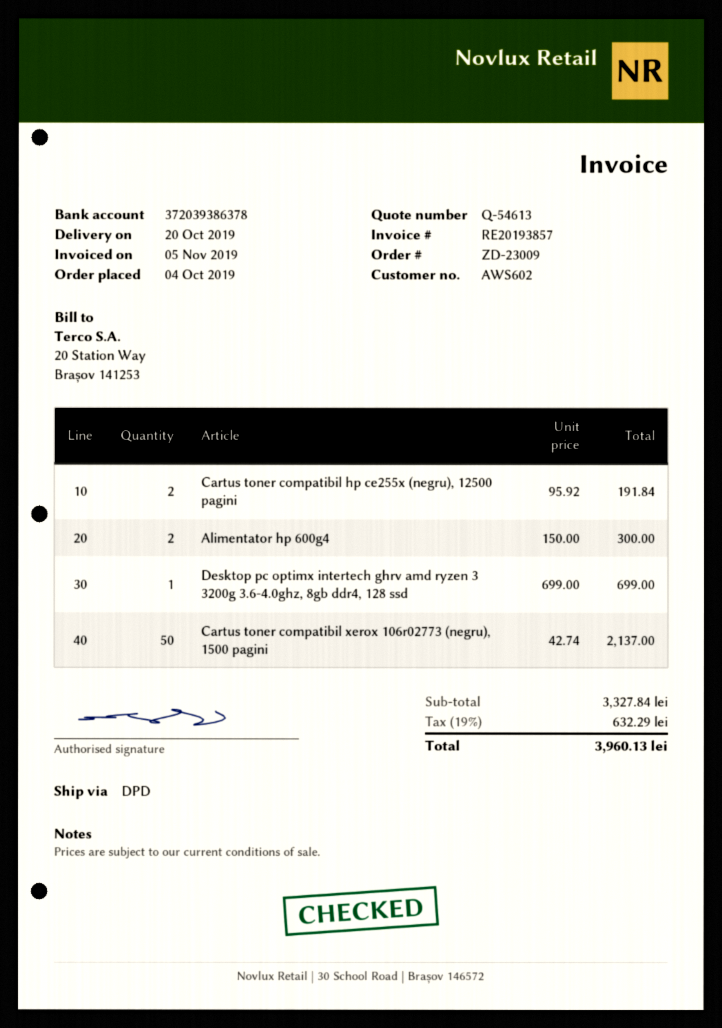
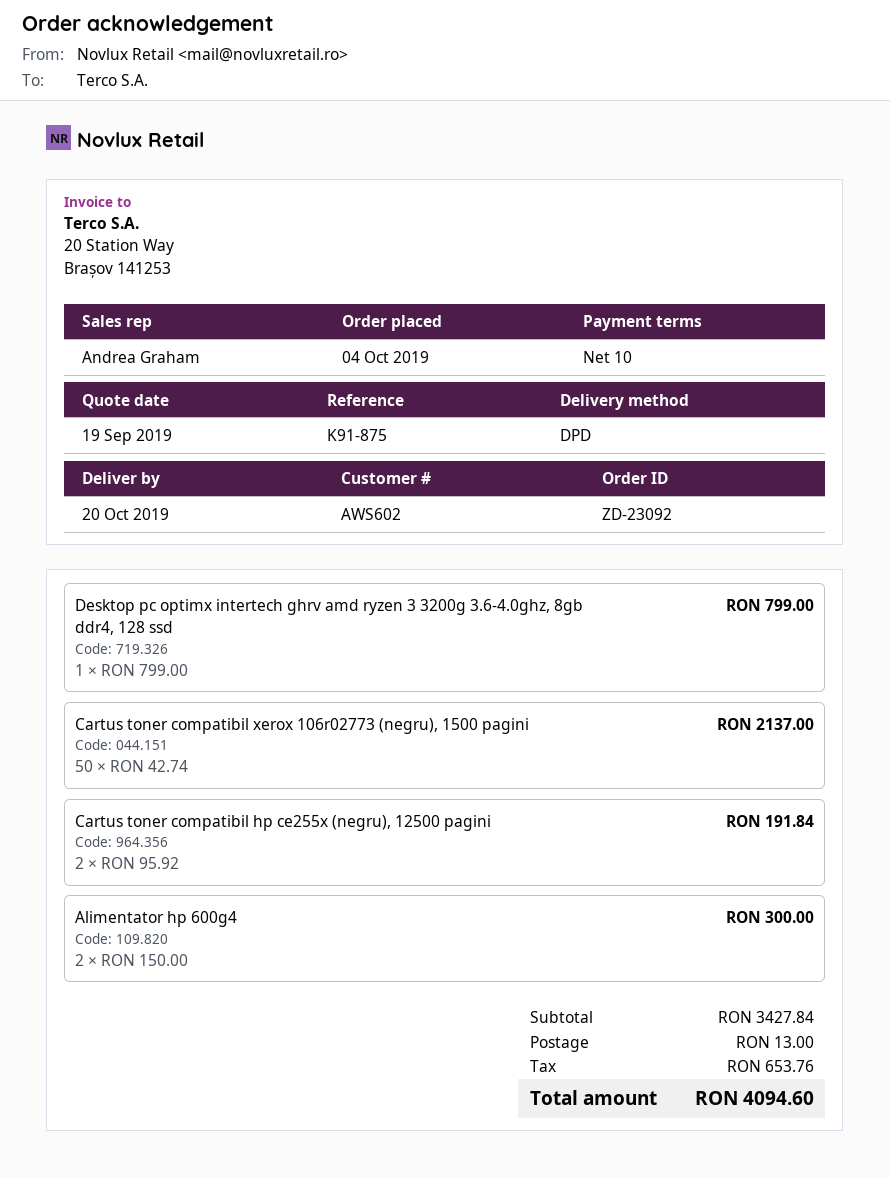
order number: ZD-23009 -> ZD-23092
Desktop pc optimx intertech ghrv amd ryzen 3 3200g 3.6-4.0ghz, 8gb ddr4, 128 ssd: 1 x 699.00 = 699.00 -> 1 x 799.00 = 799.00
subtotal: 3327.84 -> 3427.84
shipping: none -> 13.00
tax: 632.29 -> 653.76
total: 3960.13 -> 4094.60

